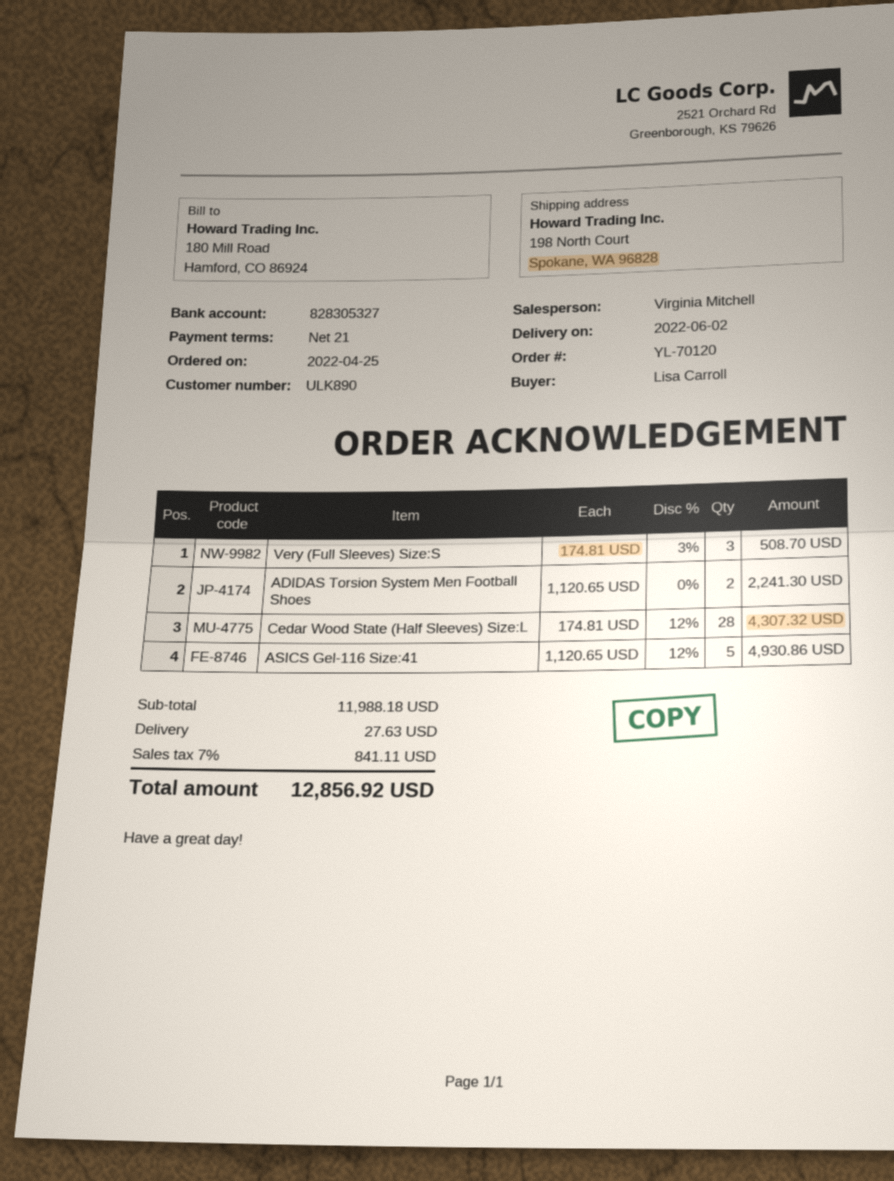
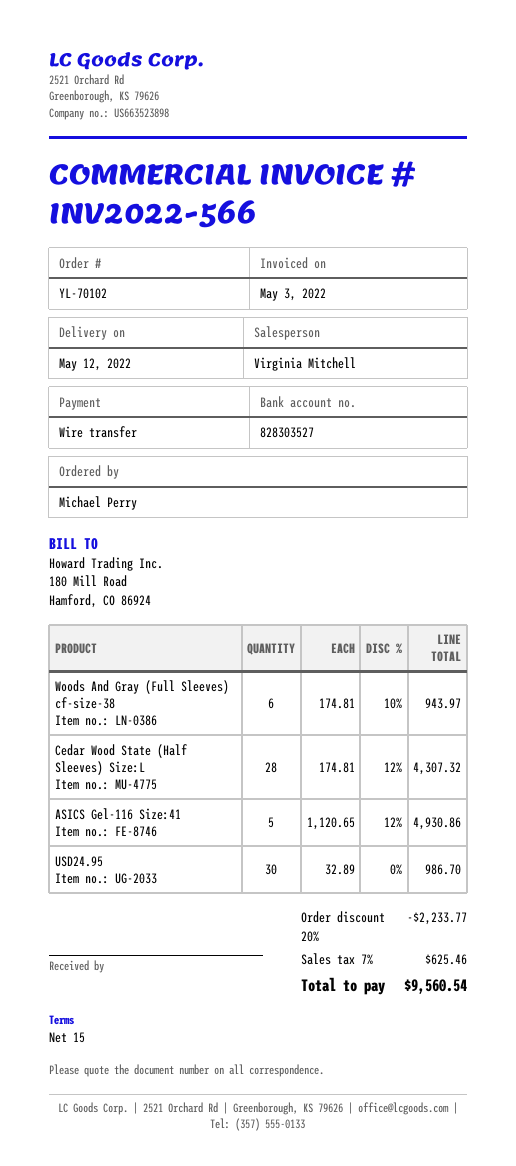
order number: YL-70120 -> YL-70102
delivery date: 2022-06-02 -> 2022-05-12
payment terms: 21 days -> 15 days
ordered by: Lisa Carroll -> Michael Perry
bank account: 828305327 -> 828303527
Very (Full Sleeves) Size:S: 3 x 174.81 - 3% = 508.70 -> none
ADIDAS Torsion System Men Football Shoes: 2 x 1120.65 = 2241.30 -> none
Woods And Gray (Full Sleeves) cf-size-38: none -> 6 x 174.81 - 10% = 943.97
USD24.95: none -> 30 x 32.89 = 986.70
discount: none -> 20% = 2233.77
shipping: 27.63 -> none
tax: 7% = 841.11 -> 7% = 625.46
total: 12856.92 -> 9560.54

